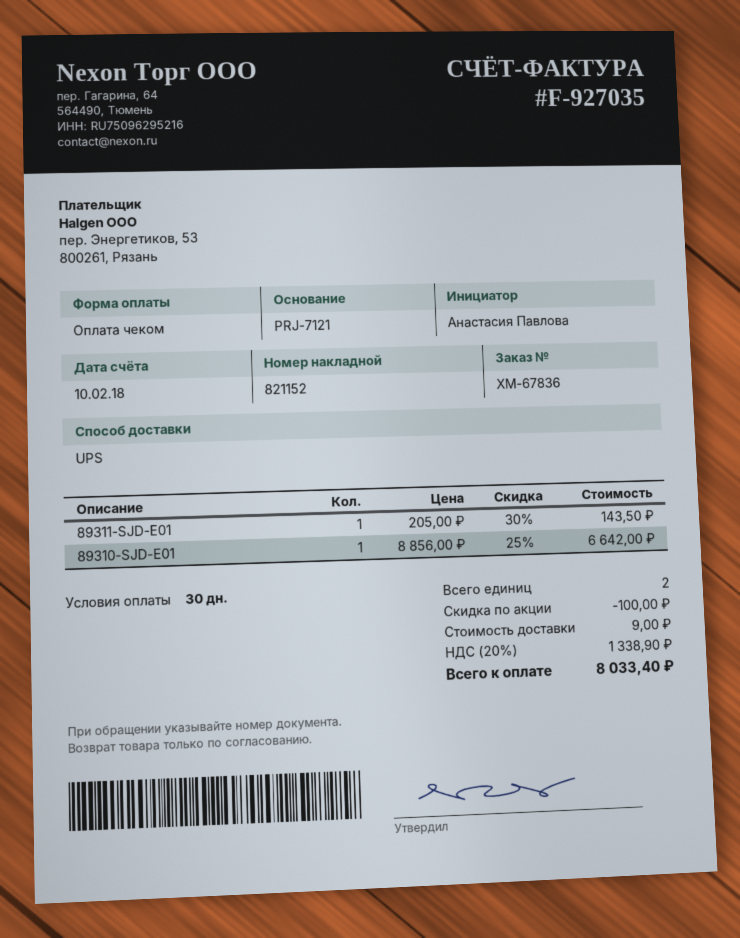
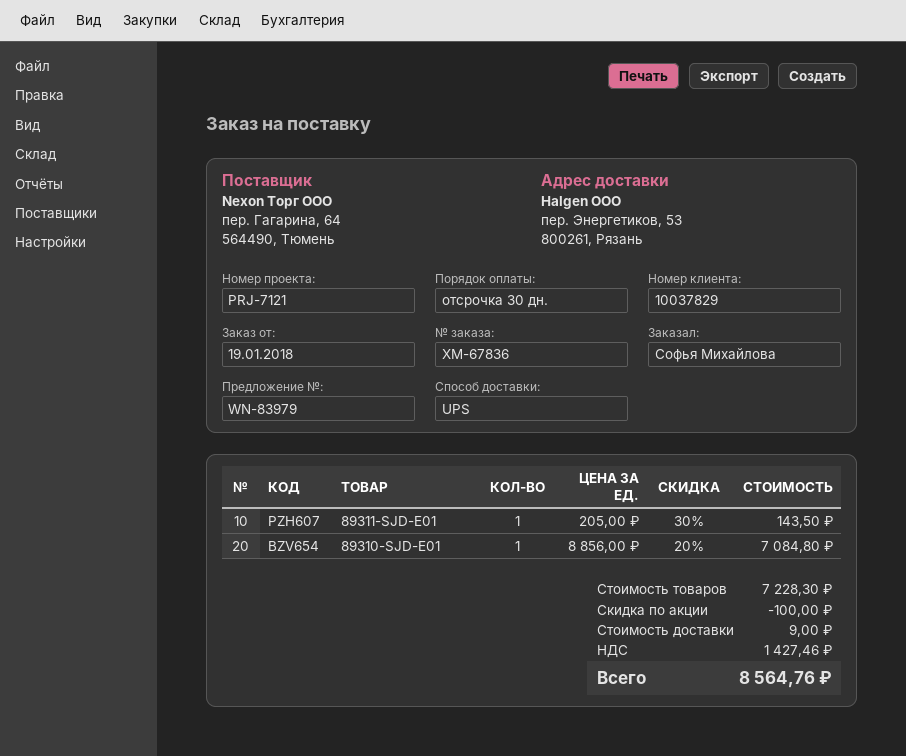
ordered by: Анастасия Павлова -> Софья Михайлова
89310-SJD-E01: 1 x 8856.00 - 25% = 6642.00 -> 1 x 8856.00 - 20% = 7084.80
tax: 1338.90 -> 1427.46
total: 8033.40 -> 8564.76

